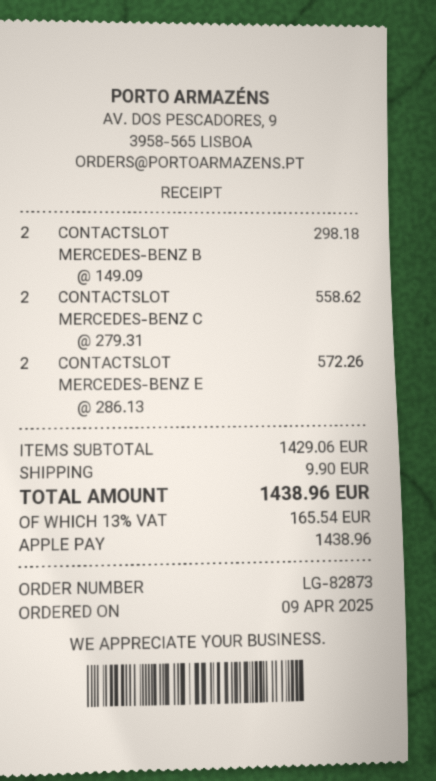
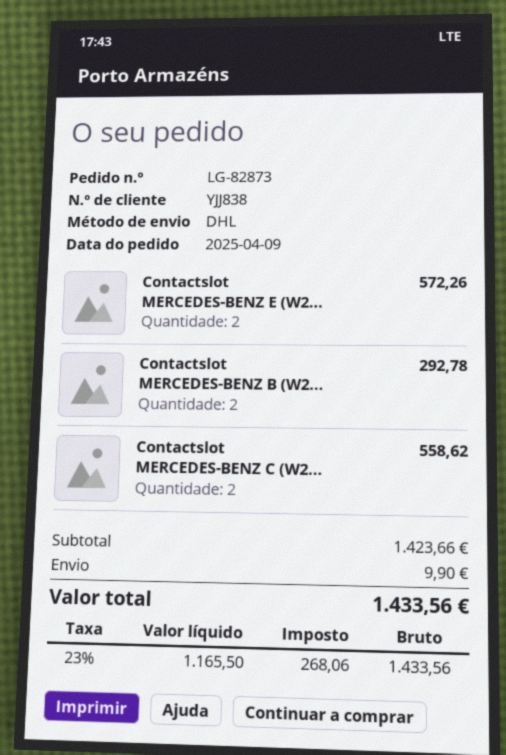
CONTACTSLOT MERCEDES-BENZ B: 2 for 298.18 -> 2 for 292.78
subtotal: 1429.06 -> 1423.66
tax: 13% = 165.54 -> 23% = 268.06
total: 1438.96 -> 1433.56

